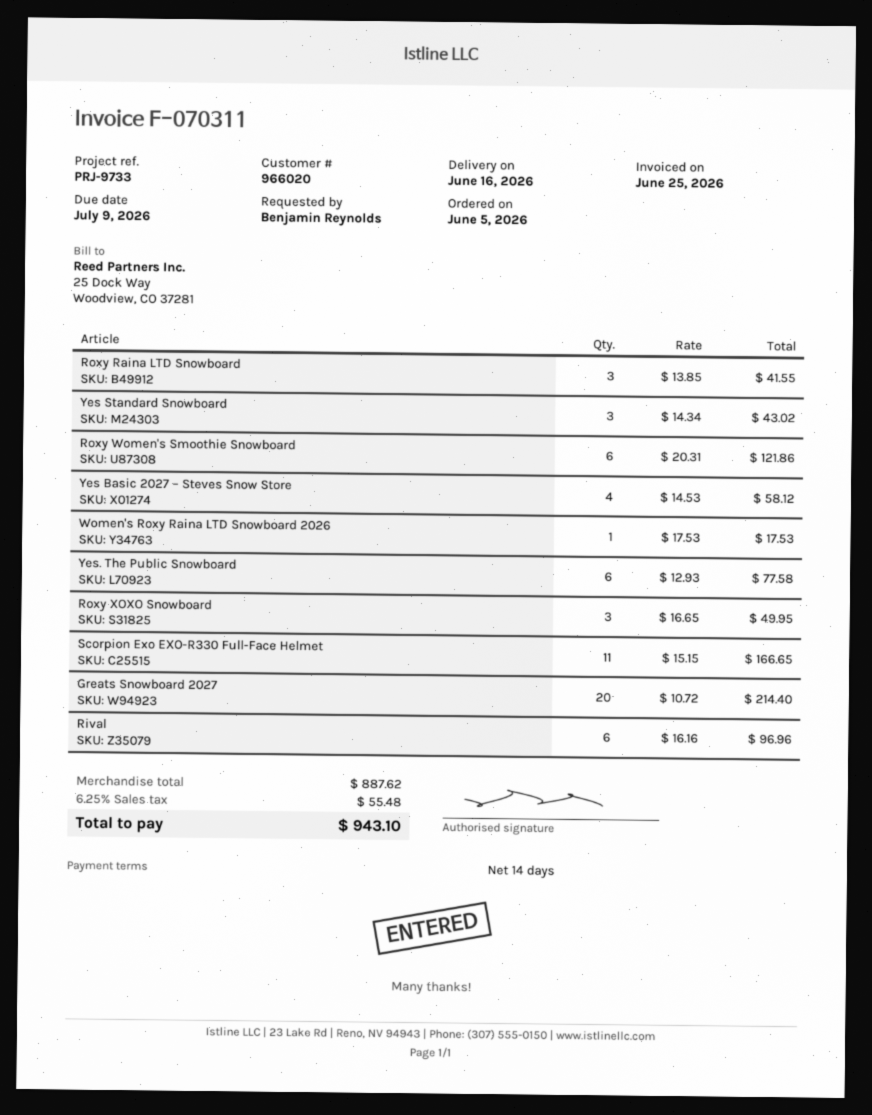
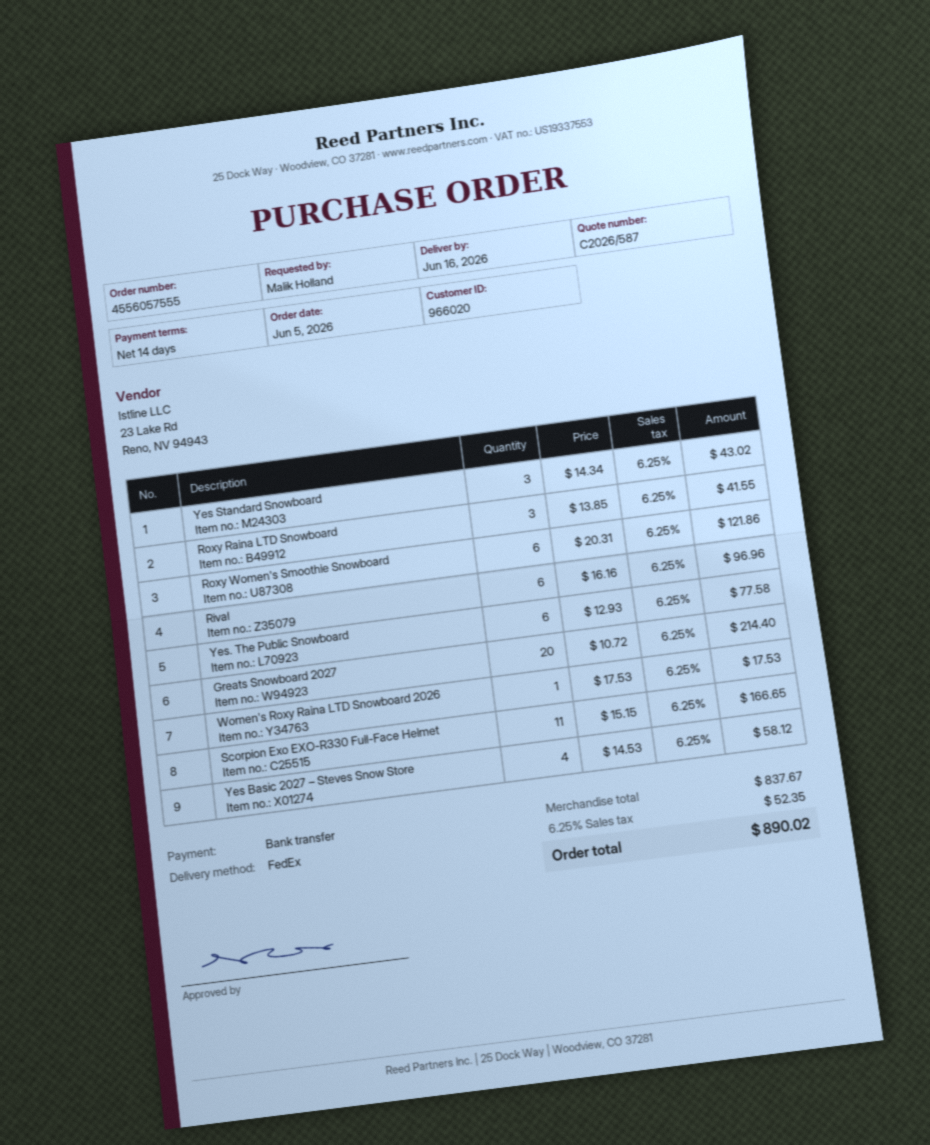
ordered by: Benjamin Reynolds -> Malik Holland
Roxy XOXO Snowboard: 3 x 16.65 = 49.95 -> none
subtotal: 887.62 -> 837.67
tax: 6.25% = 55.48 -> 6.25% = 52.35
total: 943.10 -> 890.02

